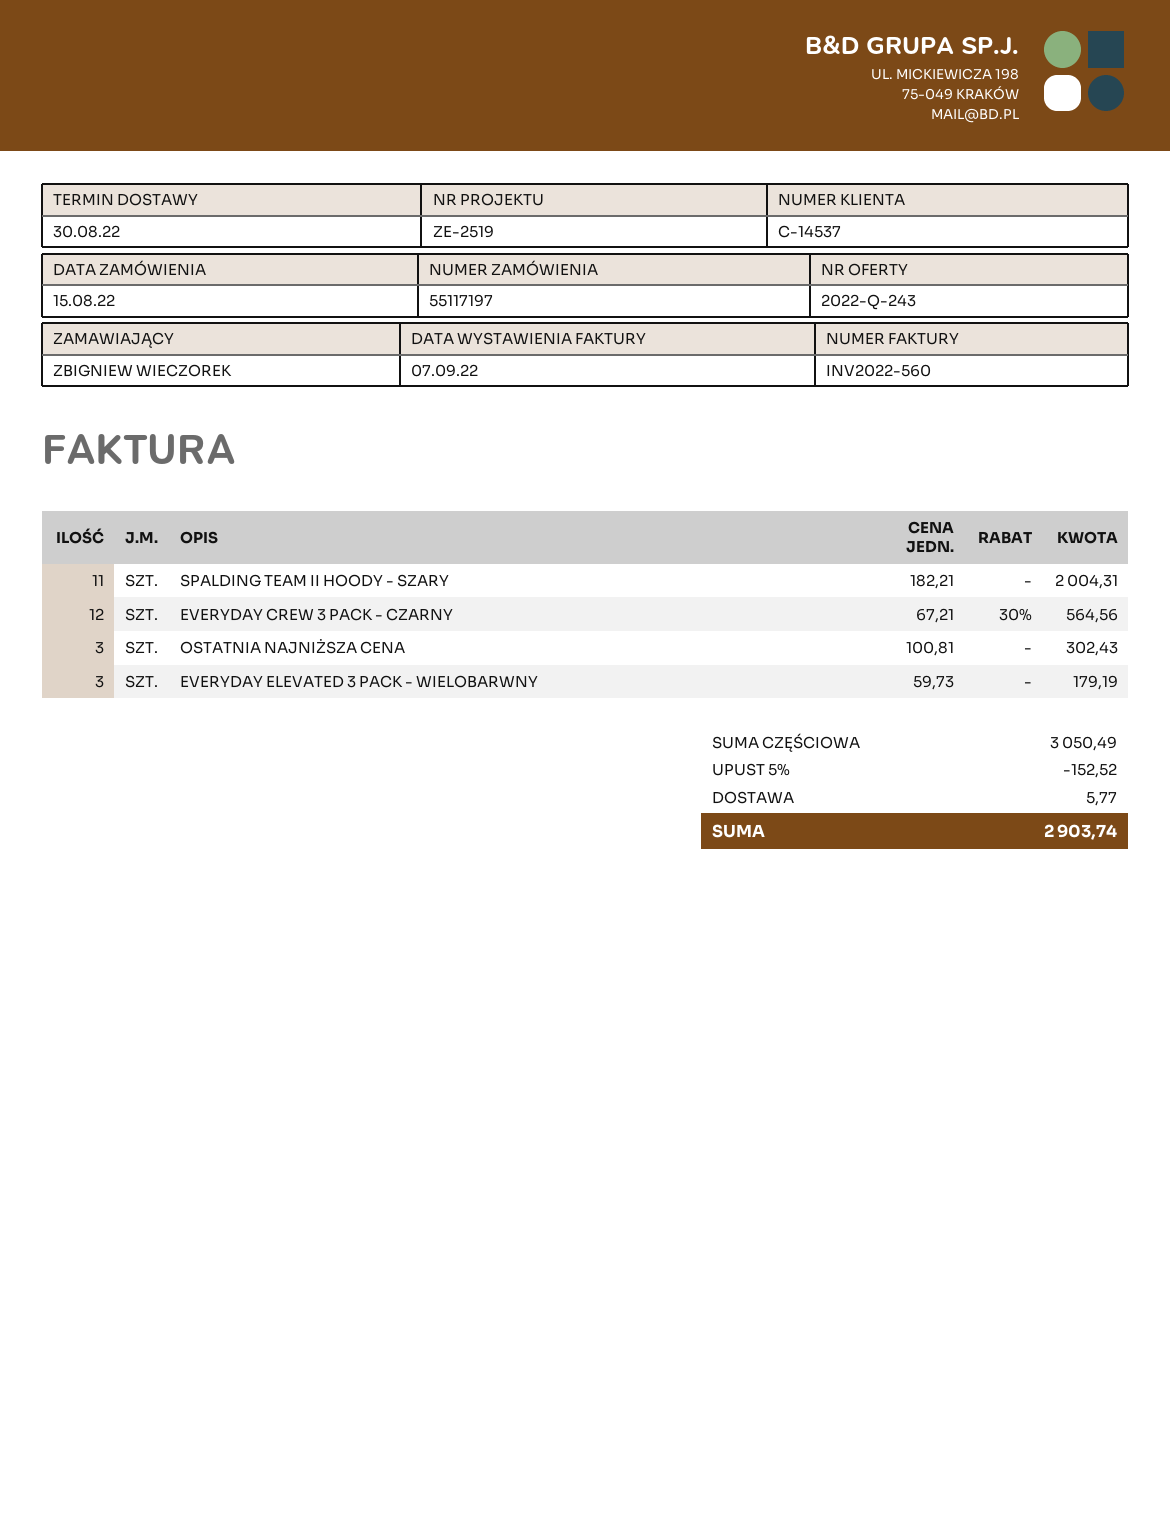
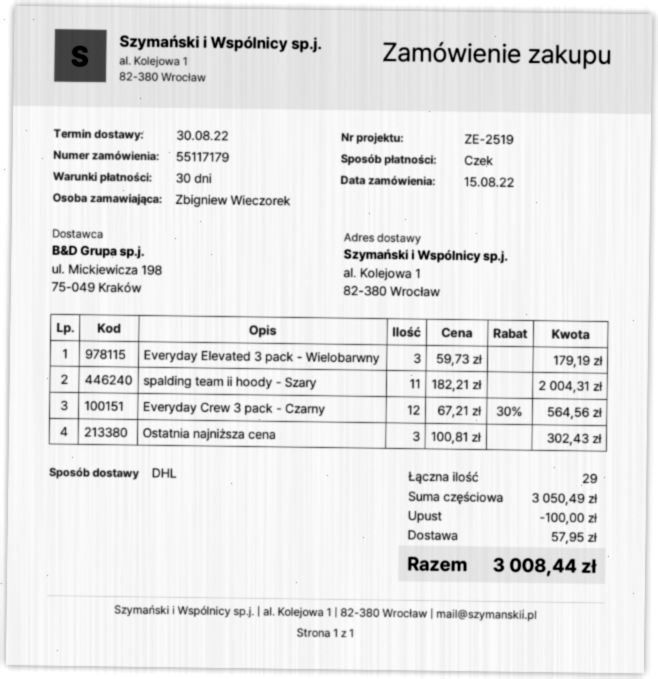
order number: 55117197 -> 55117179
discount: 152.52 -> 100.00
shipping: 5.77 -> 57.95
total: 2903.74 -> 3008.44

